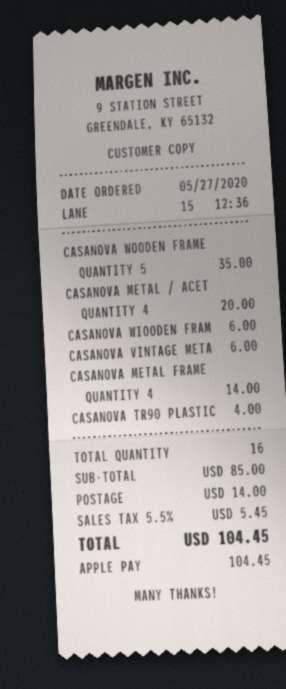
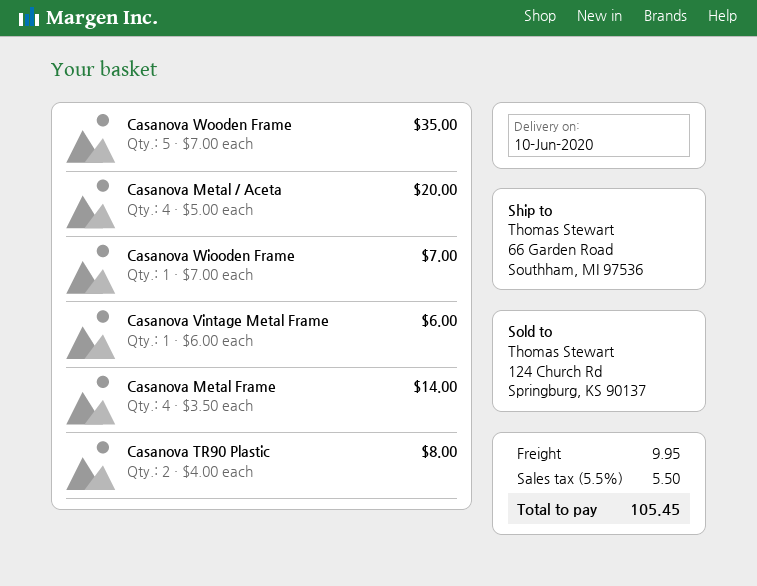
CASANOVA WIOODEN FRAM: 1 for 6.00 -> 1 for 7.00
CASANOVA TR90 PLASTIC: 1 for 4.00 -> 2 for 8.00
shipping: 14.00 -> 9.95
tax: 5.5% = 5.45 -> 5.5% = 5.50
total: 104.45 -> 105.45

